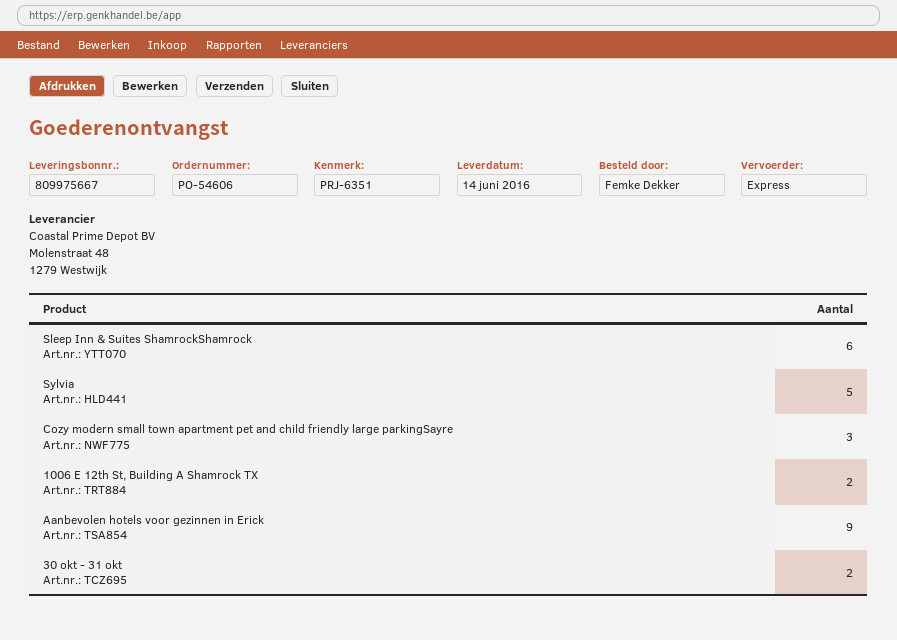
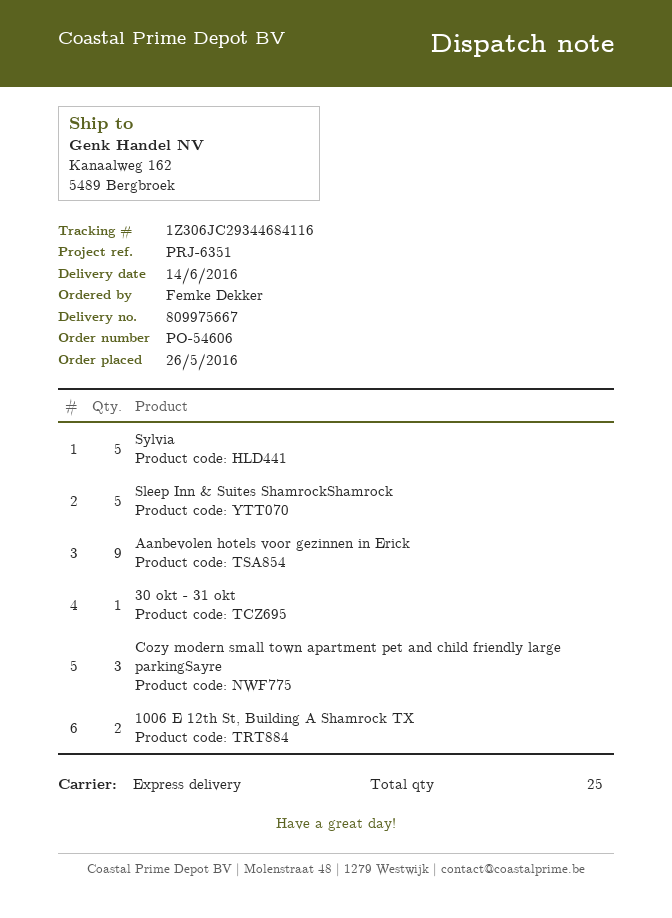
Sleep Inn & Suites ShamrockShamrock: 6 -> 5
30 okt - 31 okt: 2 -> 1

